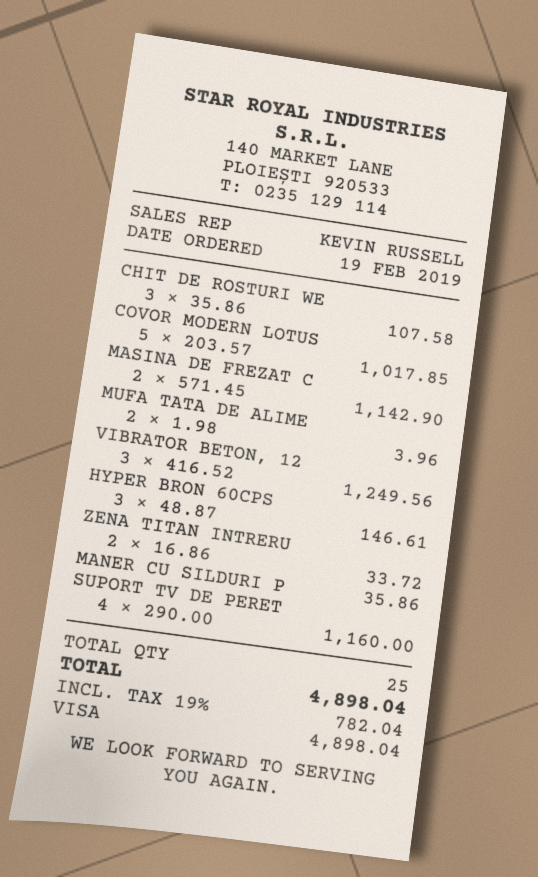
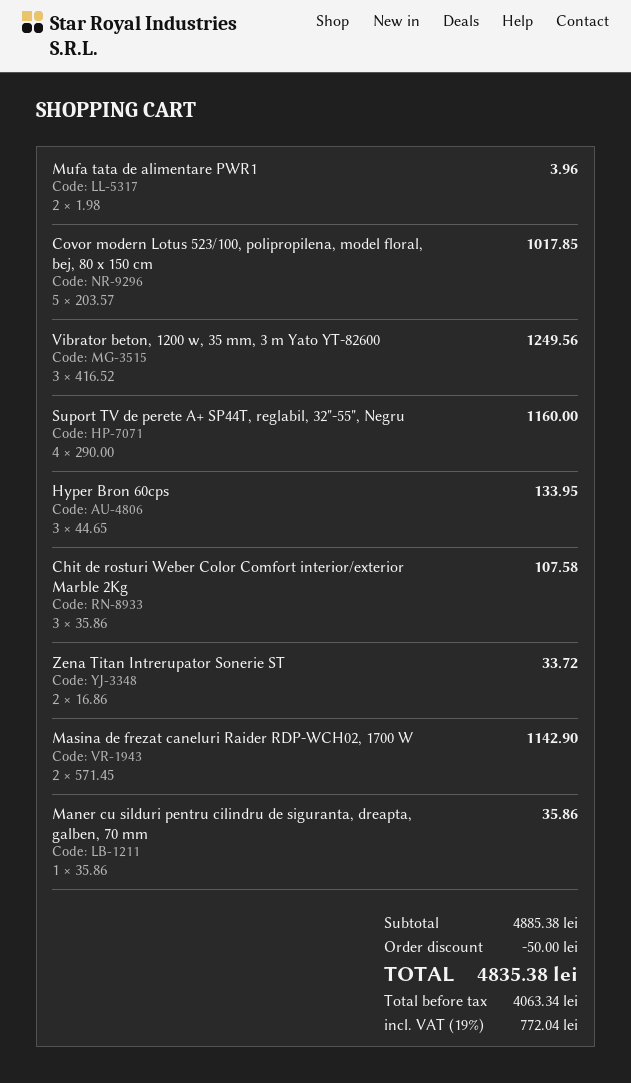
HYPER BRON 60CPS: 3 x 48.87 = 146.61 -> 3 x 44.65 = 133.95
discount: none -> 50.00
tax: 19% = 782.04 -> 19% = 772.04
total: 4898.04 -> 4835.38

